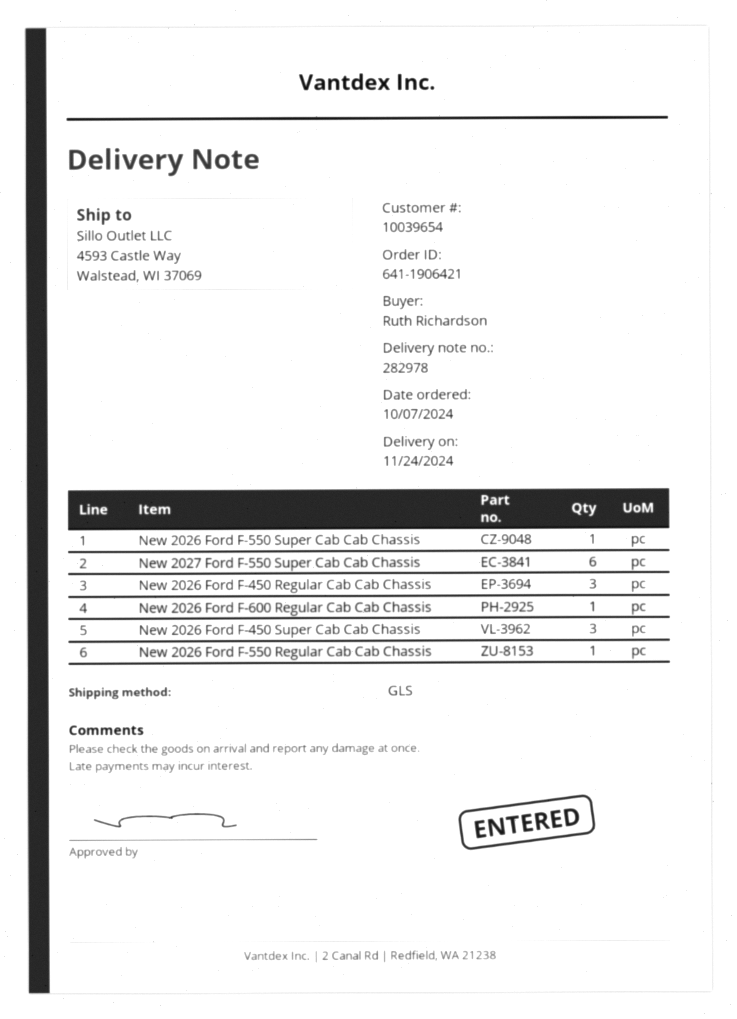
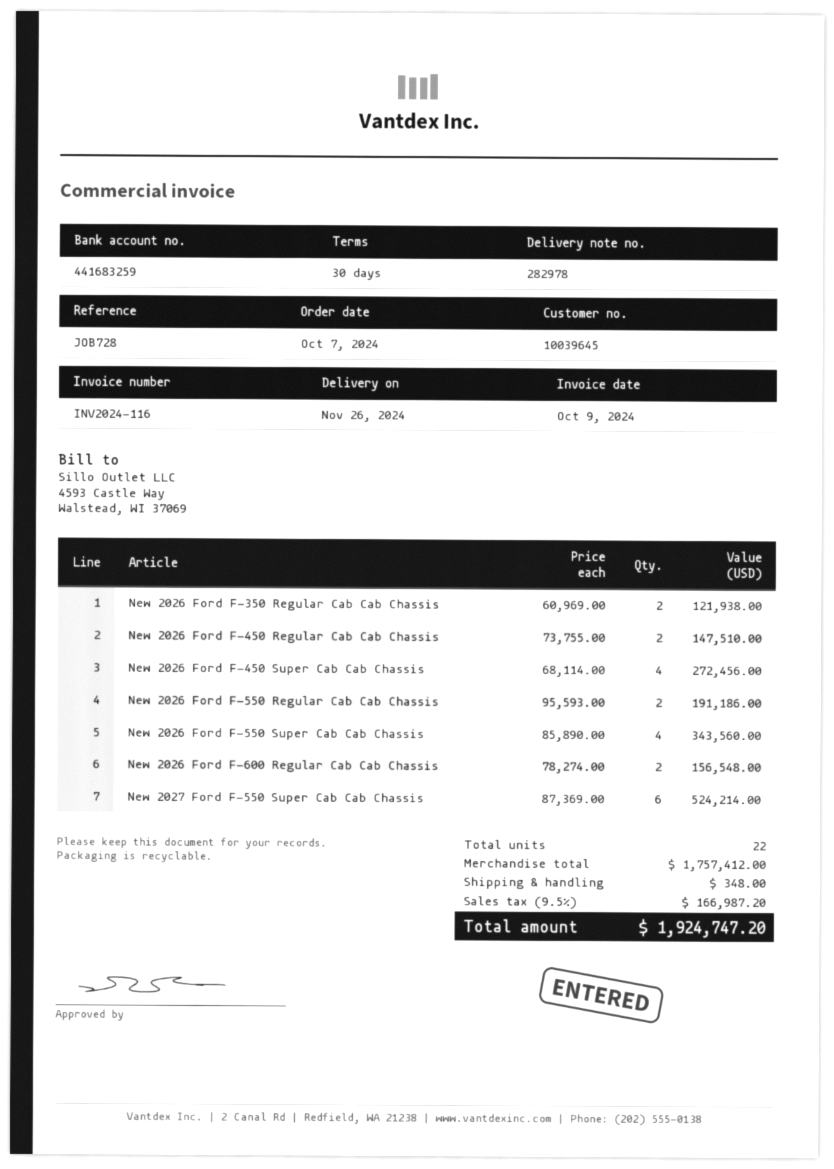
delivery date: 2024-11-24 -> 2024-11-26
customer number: 10039654 -> 10039645
New 2026 Ford F-550 Super Cab Cab Chassis: 1 -> 4
New 2026 Ford F-450 Regular Cab Cab Chassis: 3 -> 2
New 2026 Ford F-600 Regular Cab Cab Chassis: 1 -> 2
New 2026 Ford F-450 Super Cab Cab Chassis: 3 -> 4
New 2026 Ford F-550 Regular Cab Cab Chassis: 1 -> 2
New 2026 Ford F-350 Regular Cab Cab Chassis: none -> 2

